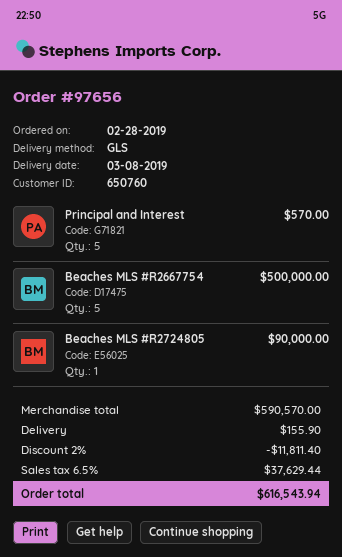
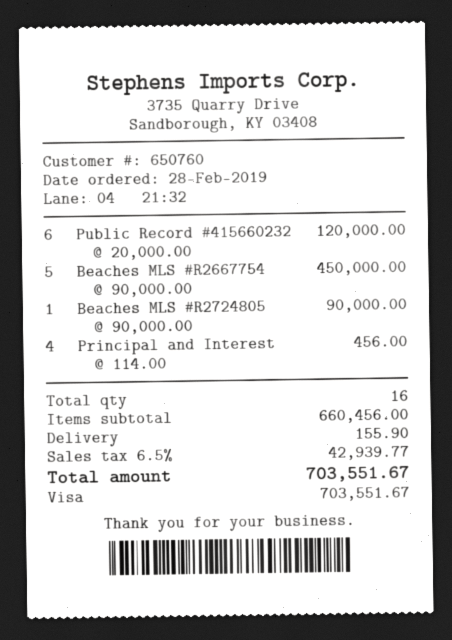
Principal and Interest: 5 for 570.00 -> 4 for 456.00
Beaches MLS #R2667754: 5 for 500000.00 -> 5 for 450000.00
Public Record #415660232: none -> 6 for 120000.00
subtotal: 590570.00 -> 660456.00
discount: 2% = 11811.40 -> none
tax: 6.5% = 37629.44 -> 6.5% = 42939.77
total: 616543.94 -> 703551.67

